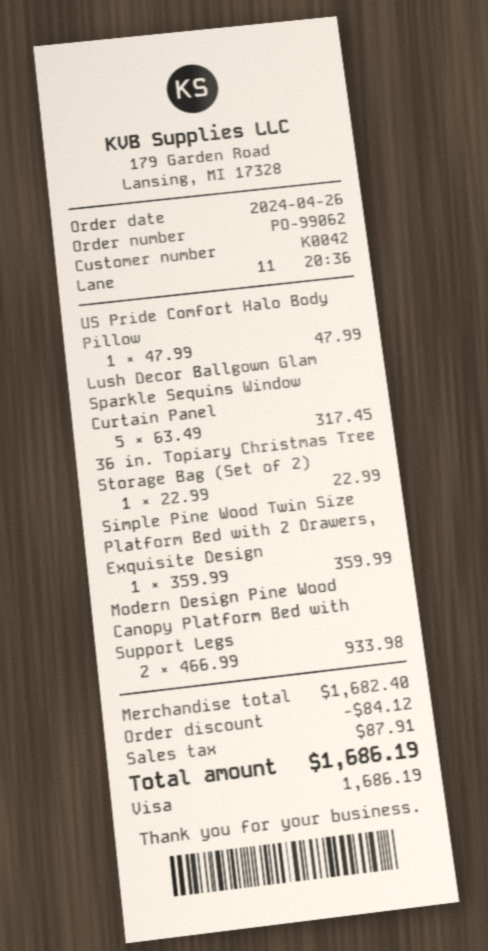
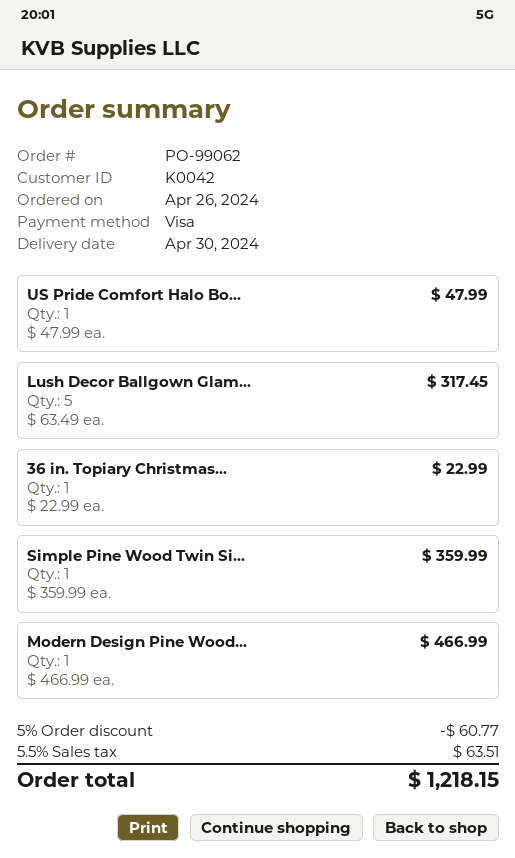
Modern Design Pine Wood Canopy Platform Bed with Support Legs: 2 x 466.99 = 933.98 -> 1 x 466.99 = 466.99
discount: 84.12 -> 60.77
tax: 87.91 -> 63.51
total: 1686.19 -> 1218.15

